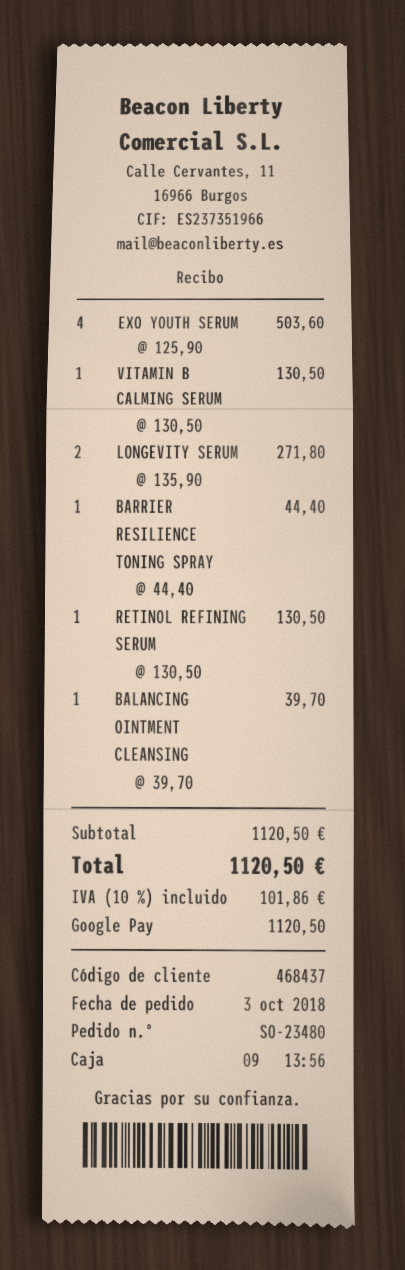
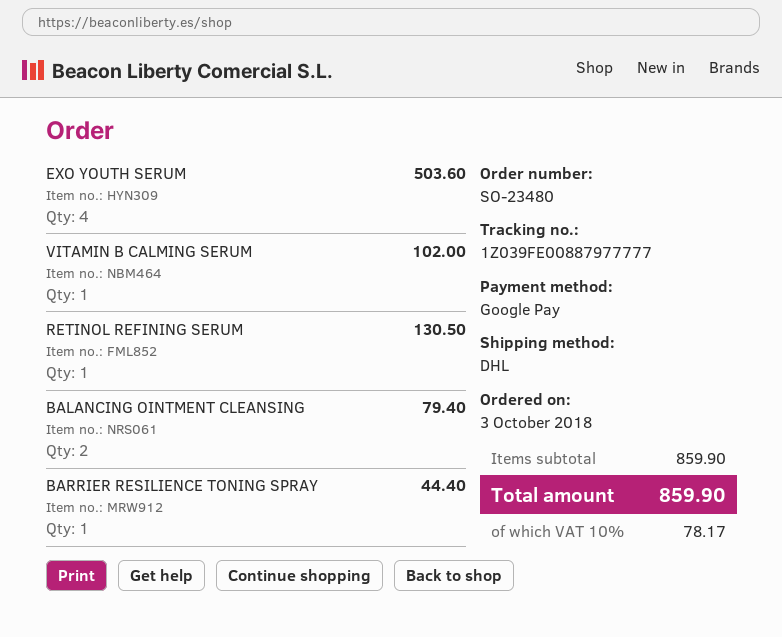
VITAMIN B CALMING SERUM: 1 for 130.50 -> 1 for 102.00
LONGEVITY SERUM: 2 for 271.80 -> none
BALANCING OINTMENT CLEANSING: 1 for 39.70 -> 2 for 79.40
subtotal: 1120.50 -> 859.90
tax: 10% = 101.86 -> 10% = 78.17
total: 1120.50 -> 859.90

